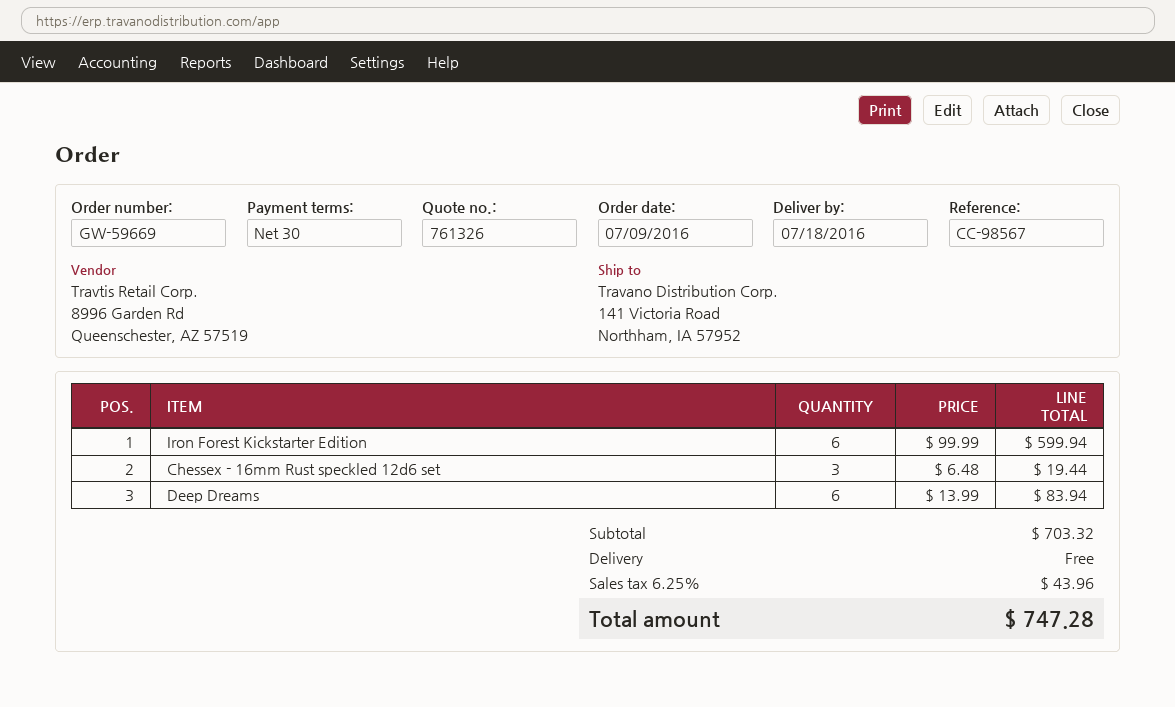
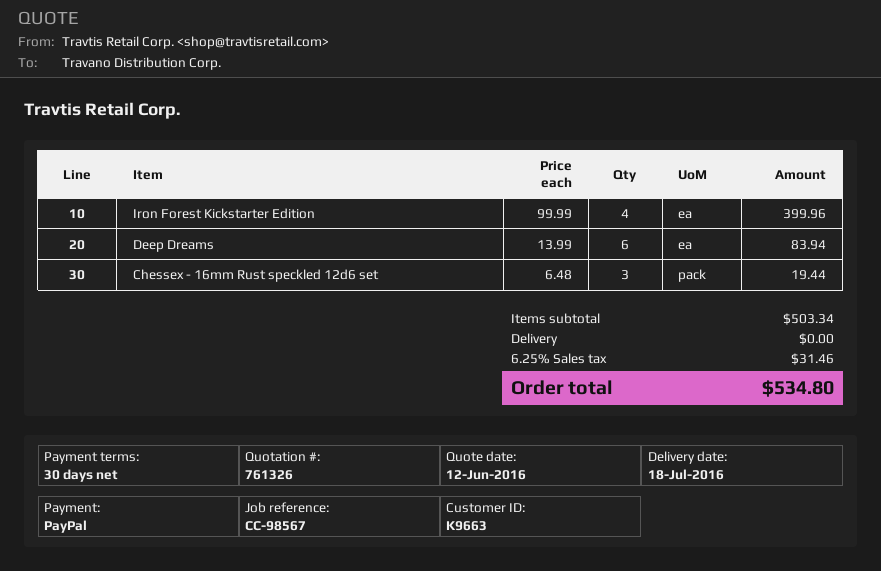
Iron Forest Kickstarter Edition: 6 x 99.99 = 599.94 -> 4 x 99.99 = 399.96
subtotal: 703.32 -> 503.34
tax: 6.25% = 43.96 -> 6.25% = 31.46
total: 747.28 -> 534.80

